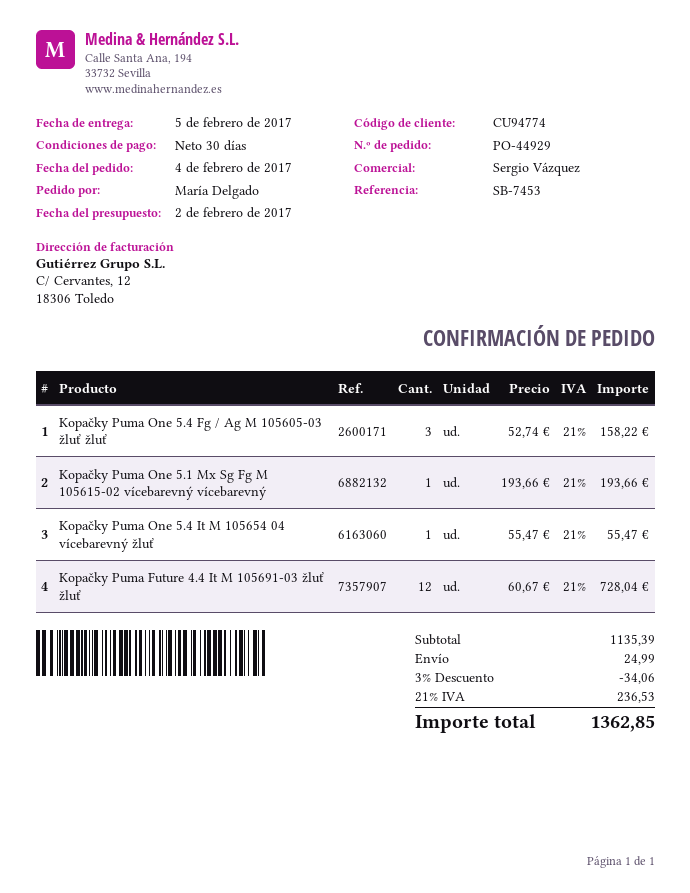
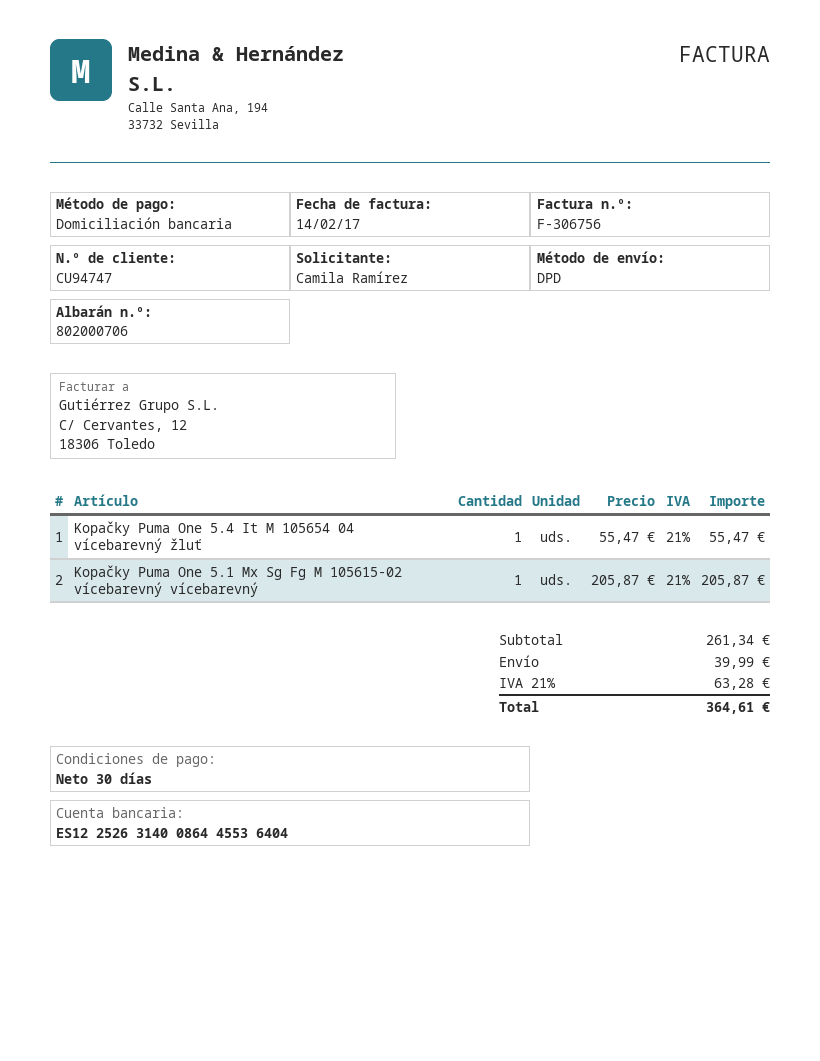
customer number: CU94774 -> CU94747
ordered by: María Delgado -> Camila Ramírez
Kopačky Puma One 5.4 Fg / Ag M 105605-03 žluť žluť: 3 x 52.74 = 158.22 -> none
Kopačky Puma One 5.1 Mx Sg Fg M 105615-02 vícebarevný vícebarevný: 1 x 193.66 = 193.66 -> 1 x 205.87 = 205.87
Kopačky Puma Future 4.4 It M 105691-03 žluť žluť: 12 x 60.67 = 728.04 -> none
subtotal: 1135.39 -> 261.34
discount: 3% = 34.06 -> none
shipping: 24.99 -> 39.99
tax: 21% = 236.53 -> 21% = 63.28
total: 1362.85 -> 364.61

